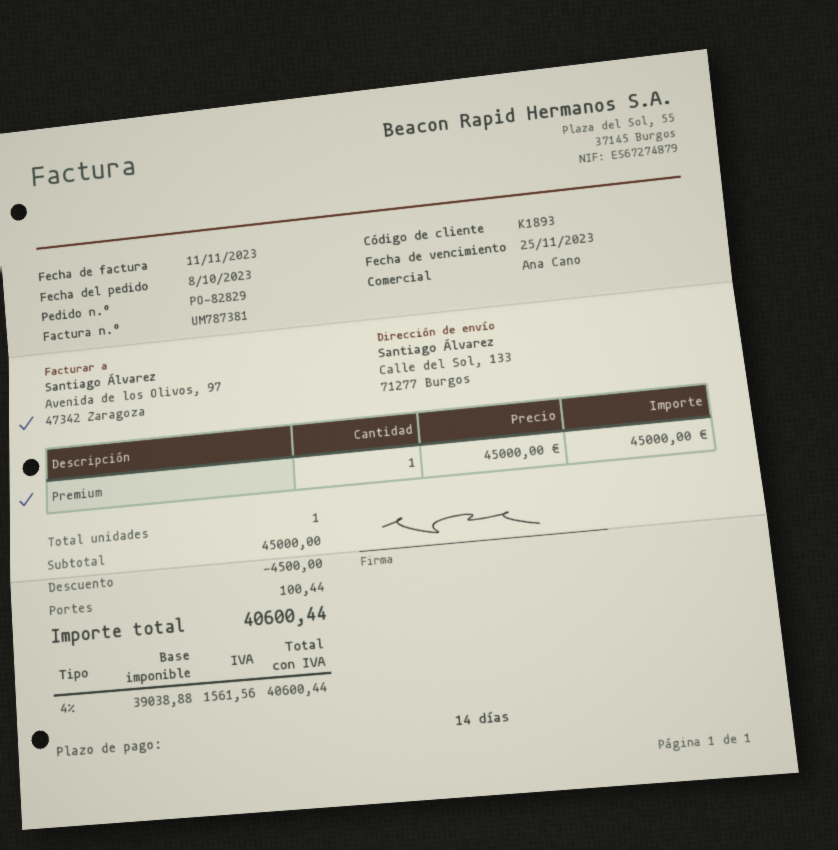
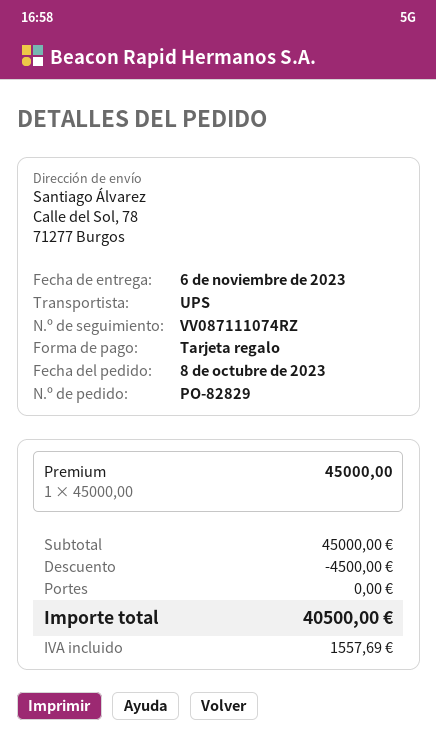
ship to: Calle del Sol, 133, 71277 Burgos -> Calle del Sol, 78, 71277 Burgos
shipping: 100.44 -> 0.00
tax: 1561.56 -> 1557.69
total: 40600.44 -> 40500.00

